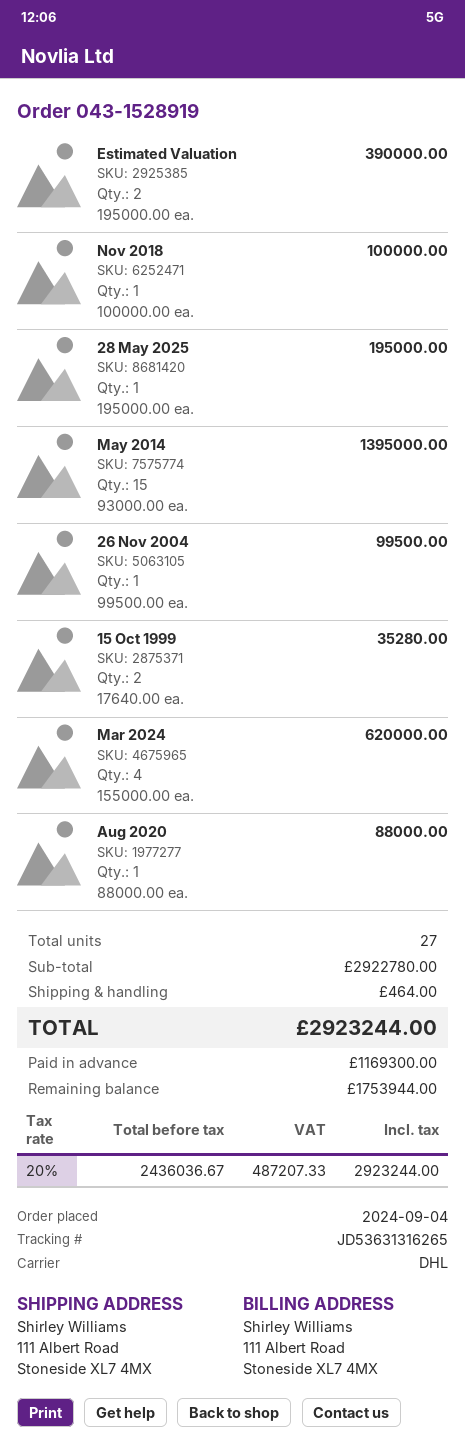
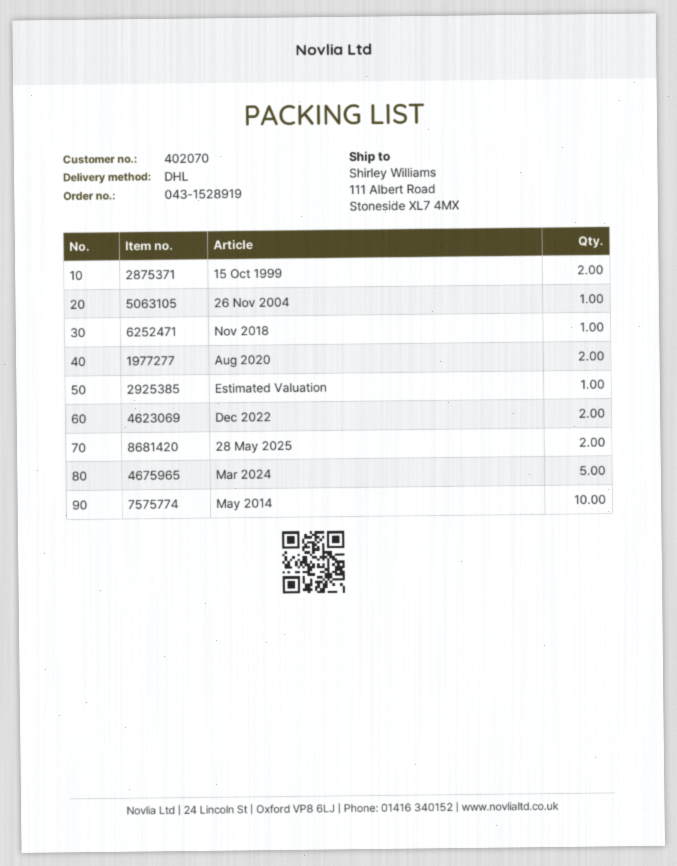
Estimated Valuation: 2 -> 1
28 May 2025: 1 -> 2
May 2014: 15 -> 10
Mar 2024: 4 -> 5
Aug 2020: 1 -> 2
Dec 2022: none -> 2

